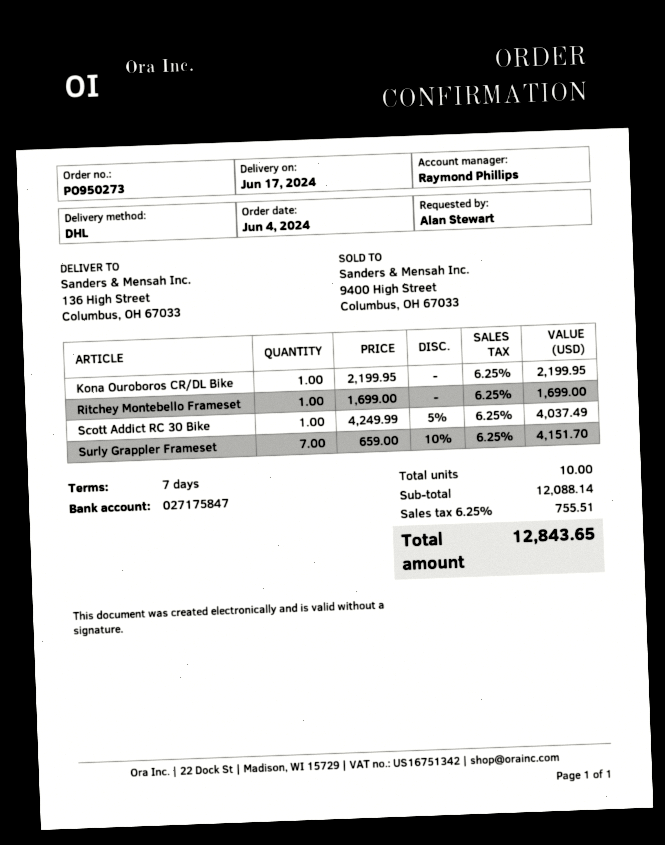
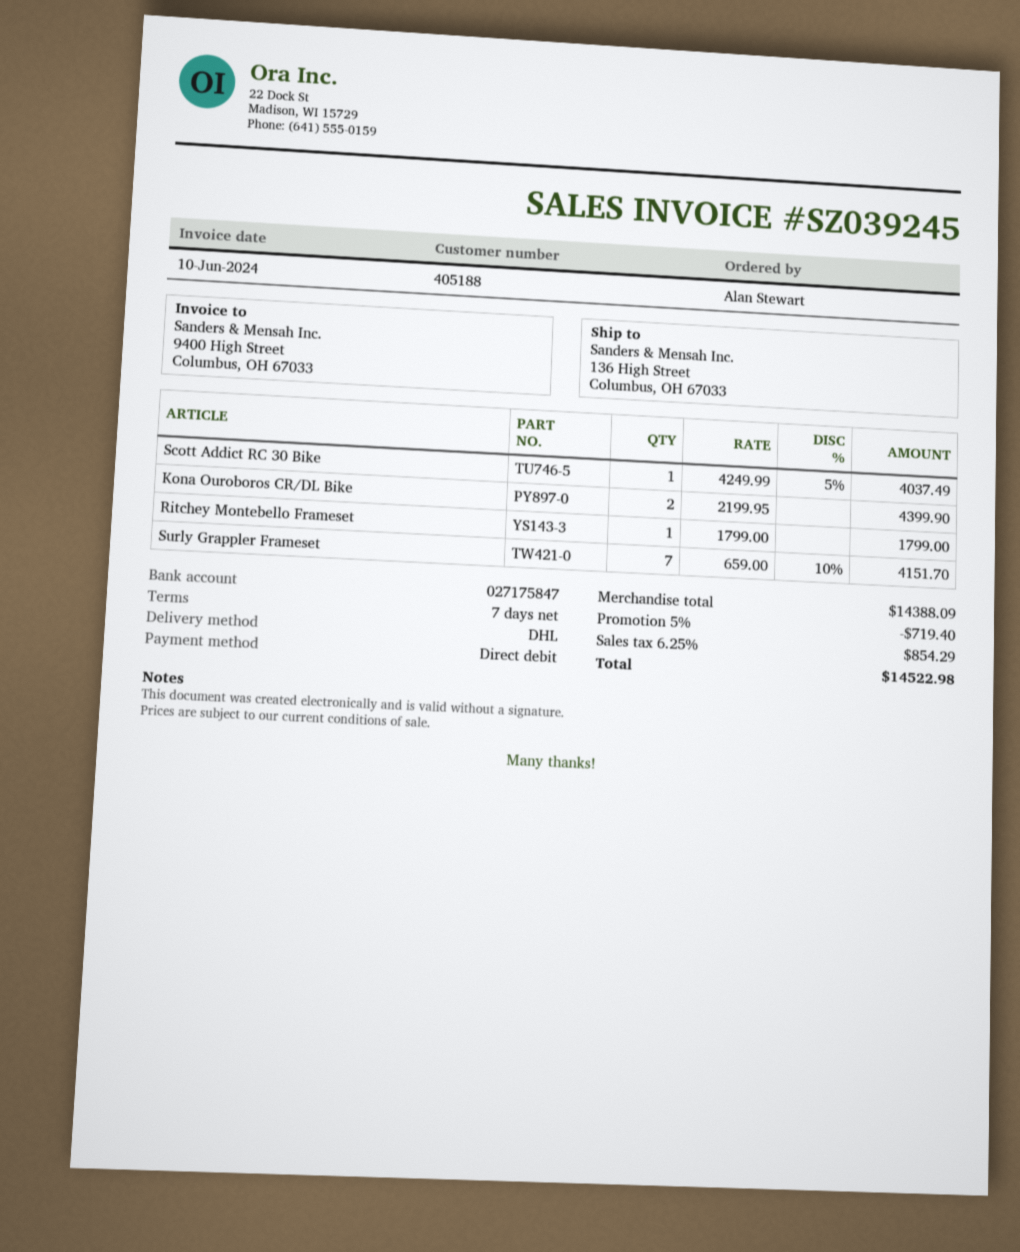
Kona Ouroboros CR/DL Bike: 1 x 2199.95 = 2199.95 -> 2 x 2199.95 = 4399.90
Ritchey Montebello Frameset: 1 x 1699.00 = 1699.00 -> 1 x 1799.00 = 1799.00
subtotal: 12088.14 -> 14388.09
discount: none -> 5% = 719.40
tax: 6.25% = 755.51 -> 6.25% = 854.29
total: 12843.65 -> 14522.98

